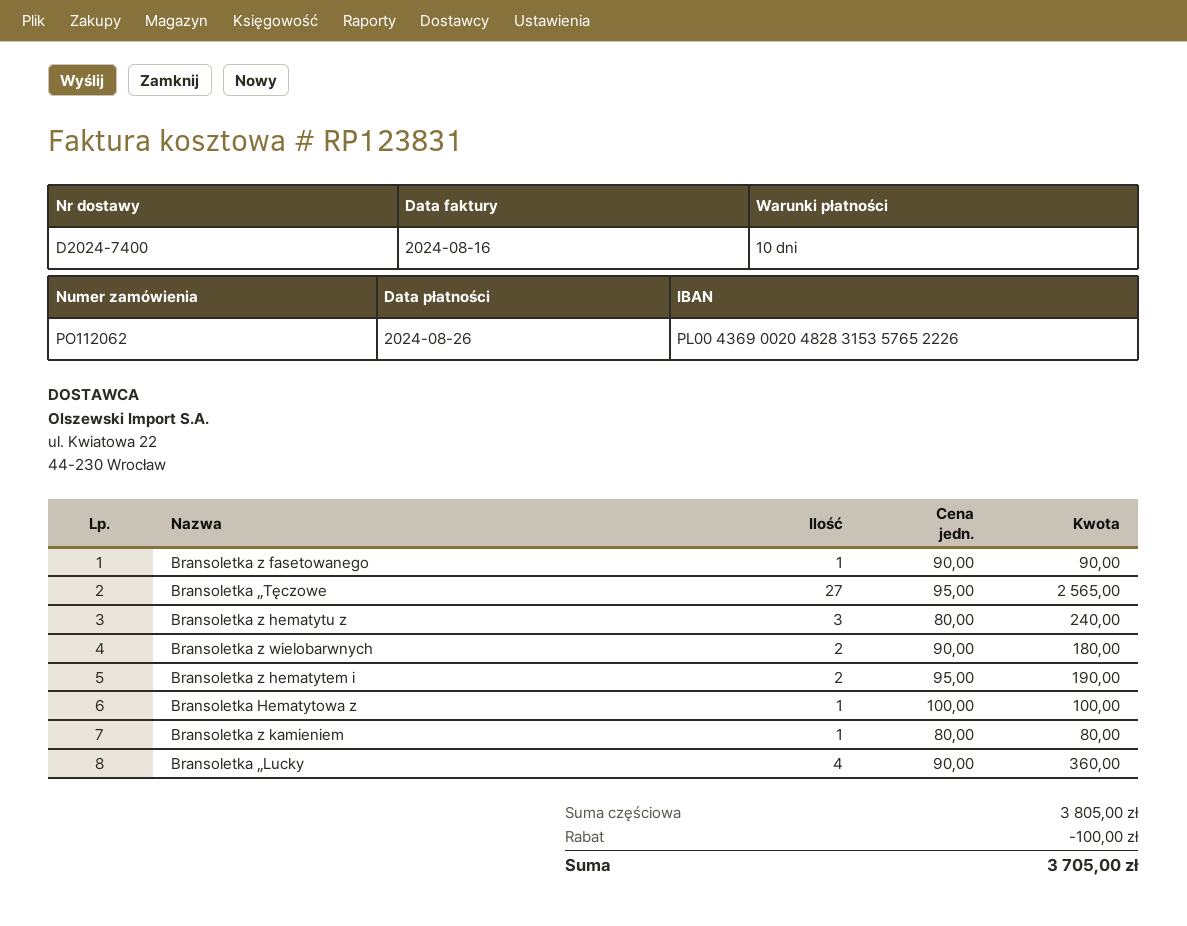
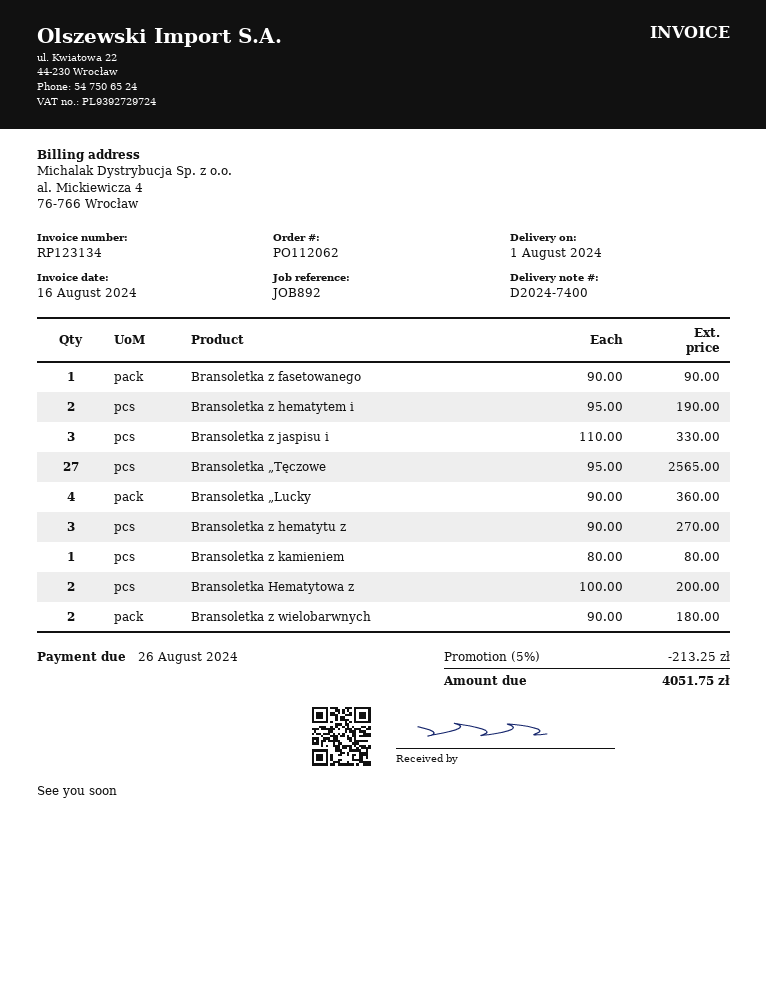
invoice number: RP123831 -> RP123134
Bransoletka z hematytu z: 3 x 80.00 = 240.00 -> 3 x 90.00 = 270.00
Bransoletka Hematytowa z: 1 x 100.00 = 100.00 -> 2 x 100.00 = 200.00
Bransoletka z jaspisu i: none -> 3 x 110.00 = 330.00
discount: 100.00 -> 213.25
total: 3705.00 -> 4051.75

